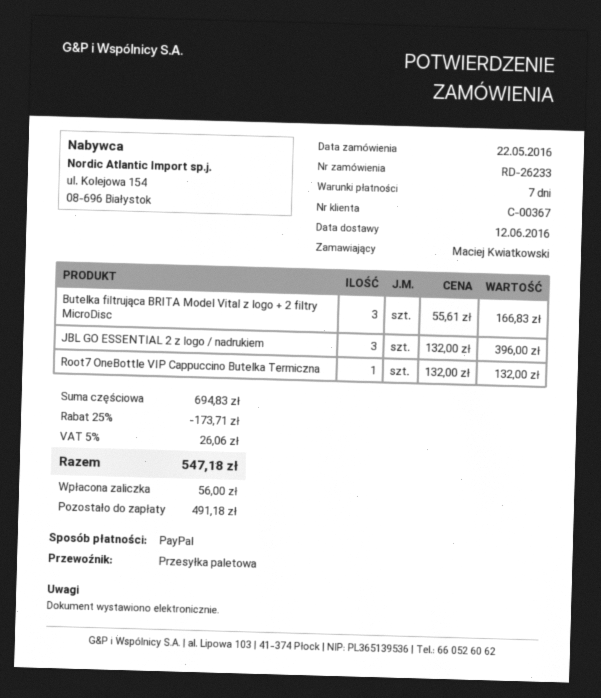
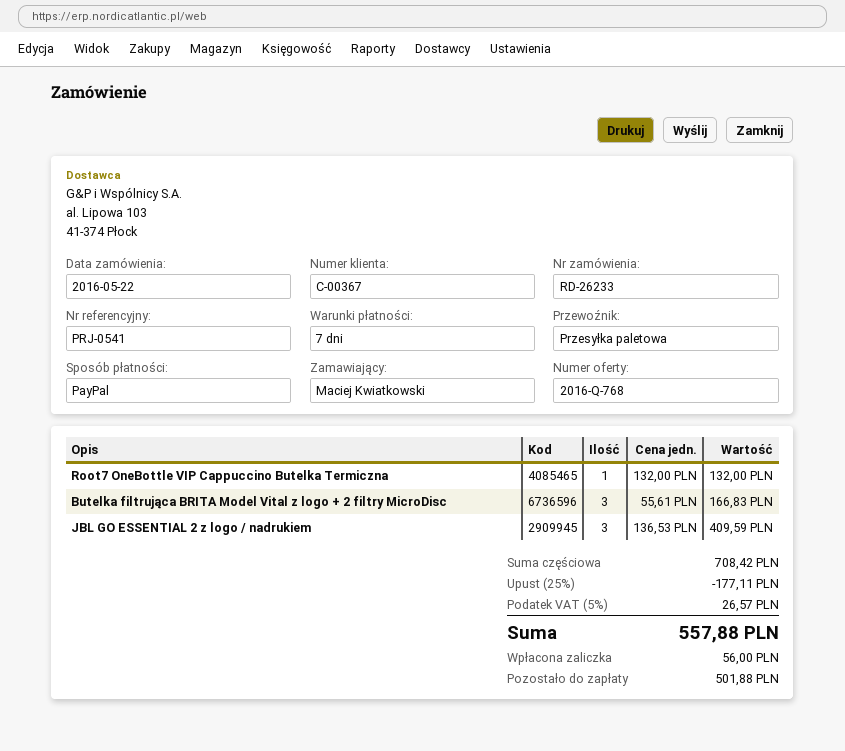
JBL GO ESSENTIAL 2 z logo / nadrukiem: 3 x 132.00 = 396.00 -> 3 x 136.53 = 409.59
subtotal: 694.83 -> 708.42
discount: 25% = 173.71 -> 25% = 177.11
tax: 5% = 26.06 -> 5% = 26.57
total: 547.18 -> 557.88
balance: 491.18 -> 501.88

